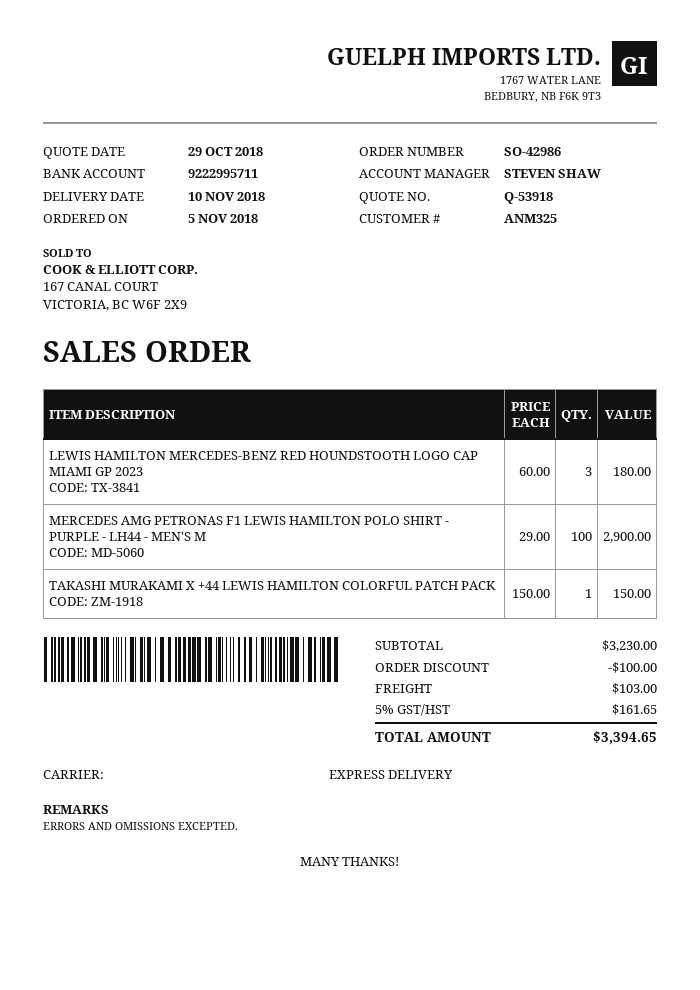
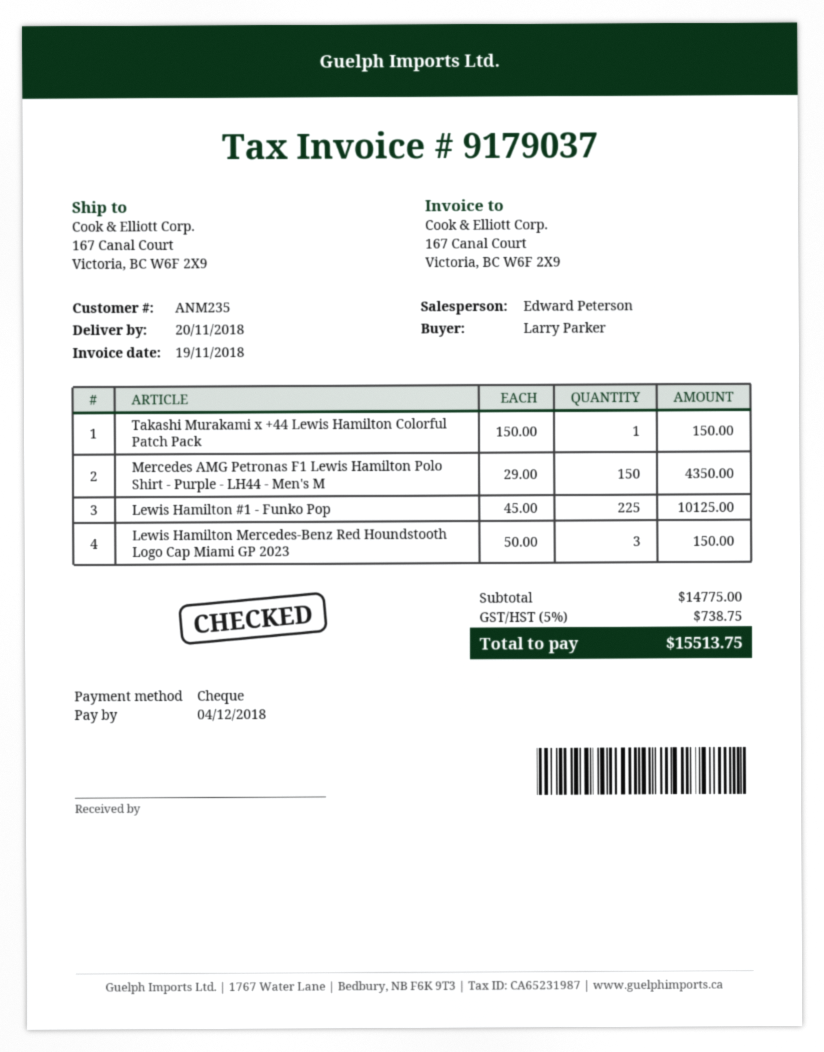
delivery date: 2018-11-10 -> 2018-11-20
customer number: ANM325 -> ANM235
sales rep: STEVEN SHAW -> Edward Peterson
LEWIS HAMILTON MERCEDES-BENZ RED HOUNDSTOOTH LOGO CAP MIAMI GP 2023: 3 x 60.00 = 180.00 -> 3 x 50.00 = 150.00
MERCEDES AMG PETRONAS F1 LEWIS HAMILTON POLO SHIRT - PURPLE - LH44 - MEN'S M: 100 x 29.00 = 2900.00 -> 150 x 29.00 = 4350.00
Lewis Hamilton #1 - Funko Pop: none -> 225 x 45.00 = 10125.00
subtotal: 3230.00 -> 14775.00
discount: 100.00 -> none
shipping: 103.00 -> none
tax: 5% = 161.65 -> 5% = 738.75
total: 3394.65 -> 15513.75

